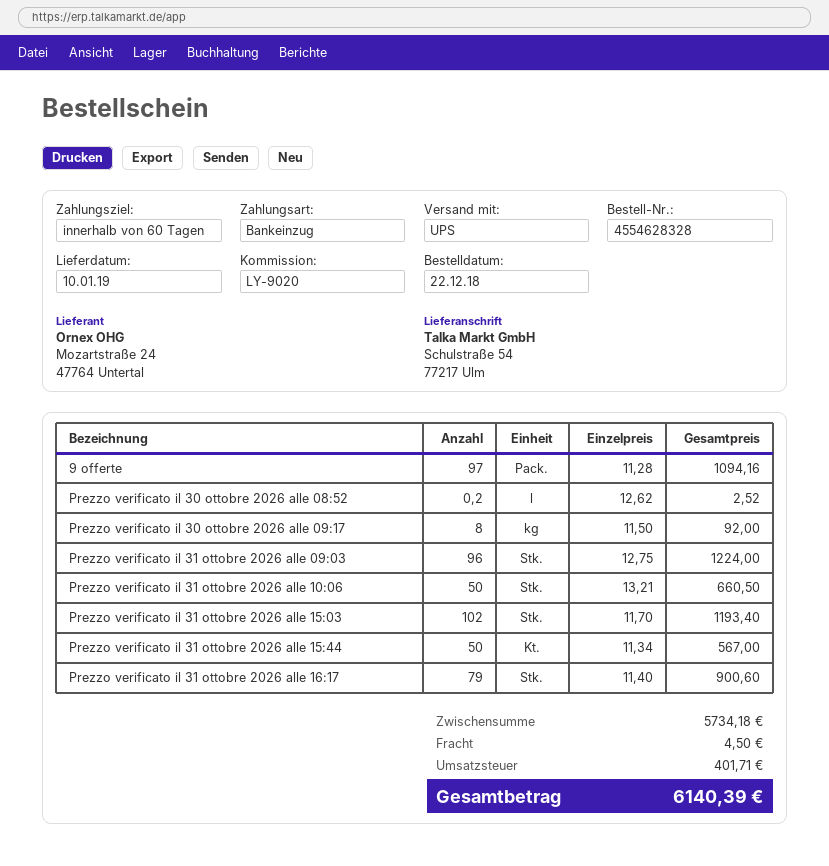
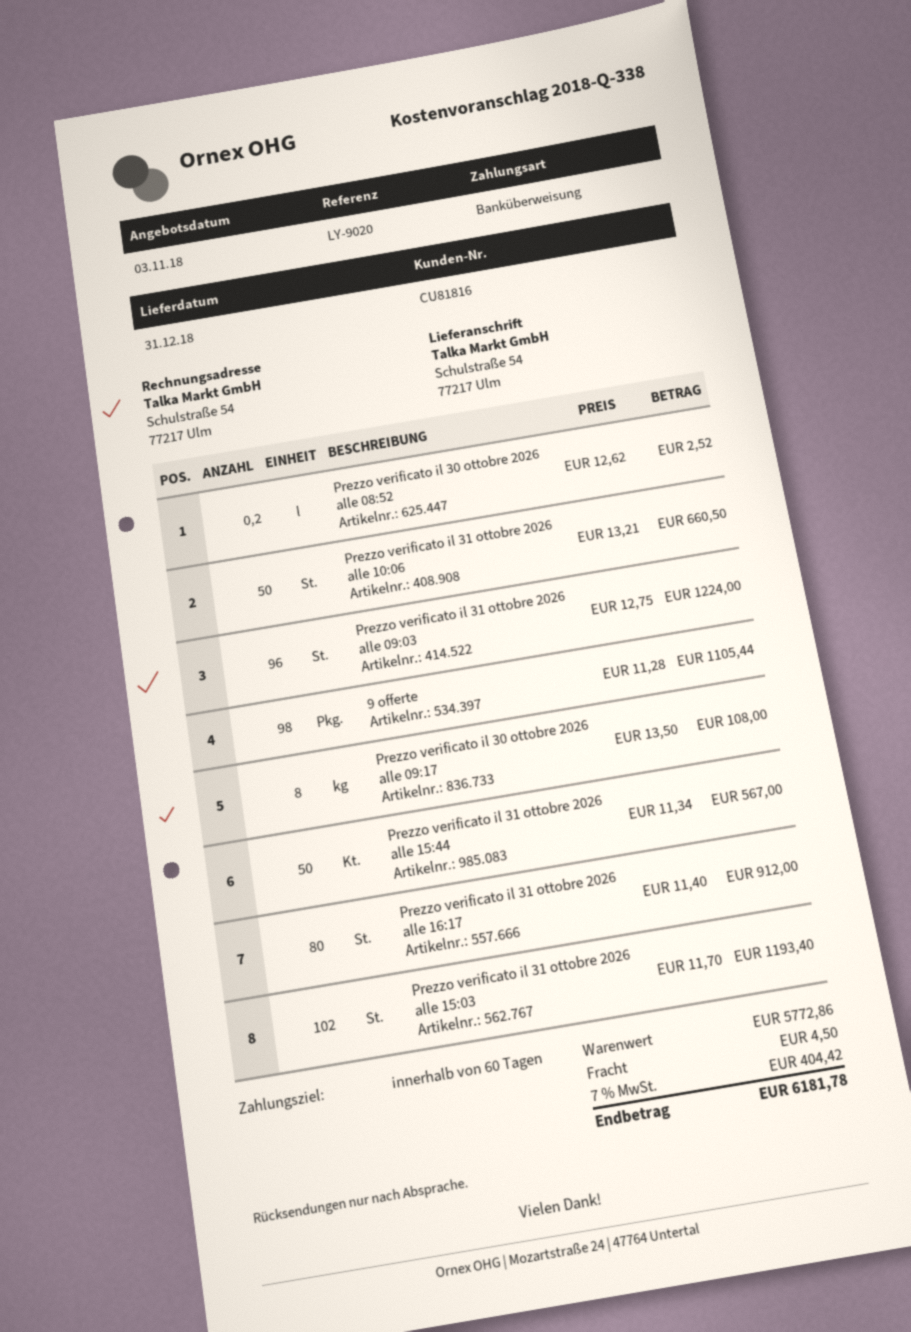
delivery date: 2019-01-10 -> 2018-12-31
payment method: direct debit -> bank transfer
9 offerte: 97 x 11.28 = 1094.16 -> 98 x 11.28 = 1105.44
Prezzo verificato il 30 ottobre 2026 alle 09:17: 8 x 11.50 = 92.00 -> 8 x 13.50 = 108.00
Prezzo verificato il 31 ottobre 2026 alle 16:17: 79 x 11.40 = 900.60 -> 80 x 11.40 = 912.00
subtotal: 5734.18 -> 5772.86
tax: 401.71 -> 404.42
total: 6140.39 -> 6181.78

